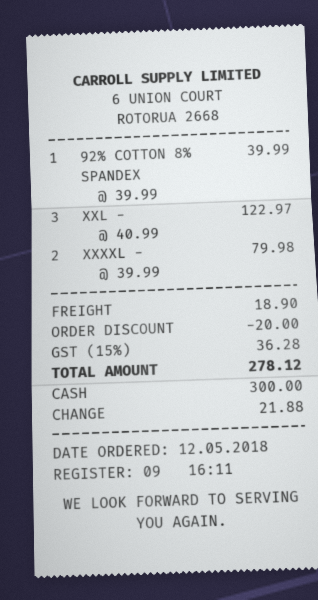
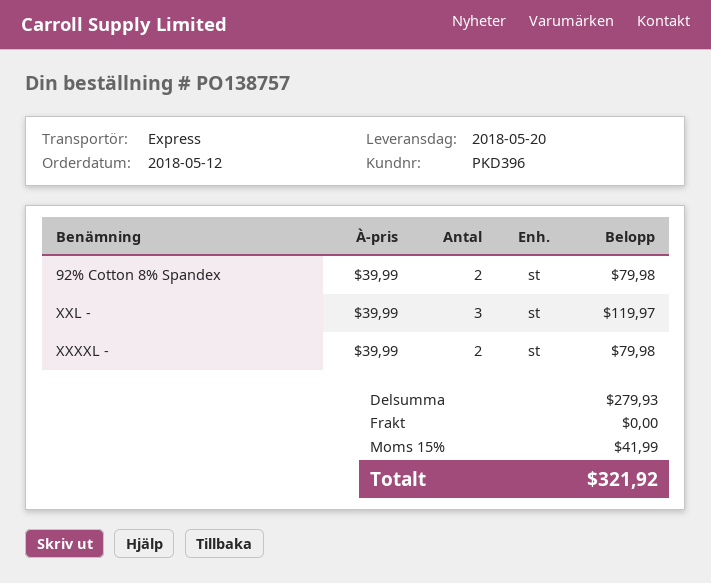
92% COTTON 8% SPANDEX: 1 x 39.99 = 39.99 -> 2 x 39.99 = 79.98
XXL -: 3 x 40.99 = 122.97 -> 3 x 39.99 = 119.97
discount: 20.00 -> none
shipping: 18.90 -> 0.00
tax: 15% = 36.28 -> 15% = 41.99
total: 278.12 -> 321.92

